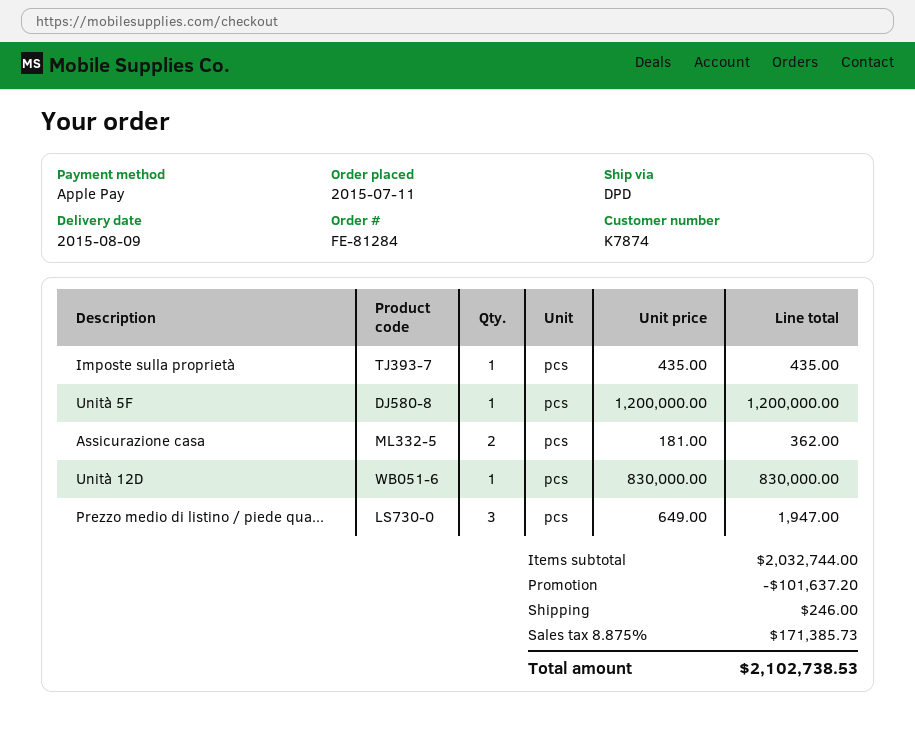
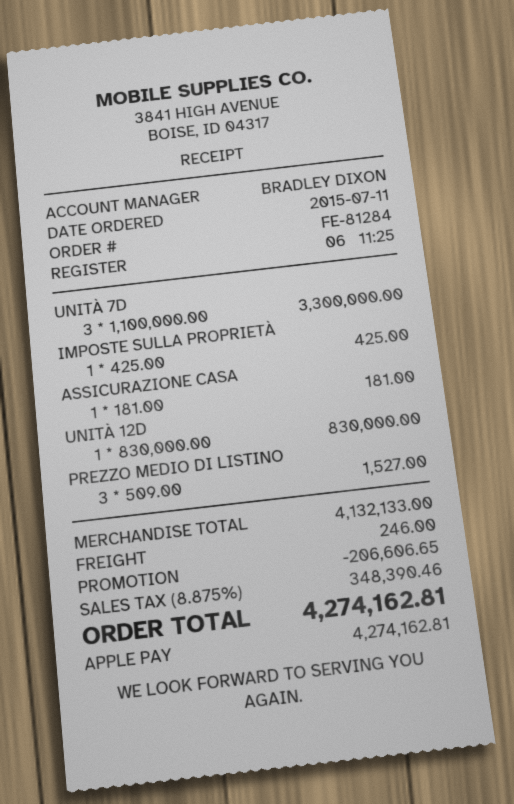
Imposte sulla proprietà: 1 x 435.00 = 435.00 -> 1 x 425.00 = 425.00
Unità 5F: 1 x 1200000.00 = 1200000.00 -> none
Assicurazione casa: 2 x 181.00 = 362.00 -> 1 x 181.00 = 181.00
Prezzo medio di listino / piede qua...: 3 x 649.00 = 1947.00 -> 3 x 509.00 = 1527.00
UNITÀ 7D: none -> 3 x 1100000.00 = 3300000.00
subtotal: 2032744.00 -> 4132133.00
discount: 101637.20 -> 206606.65
tax: 8.875% = 171385.73 -> 8.875% = 348390.46
total: 2102738.53 -> 4274162.81

